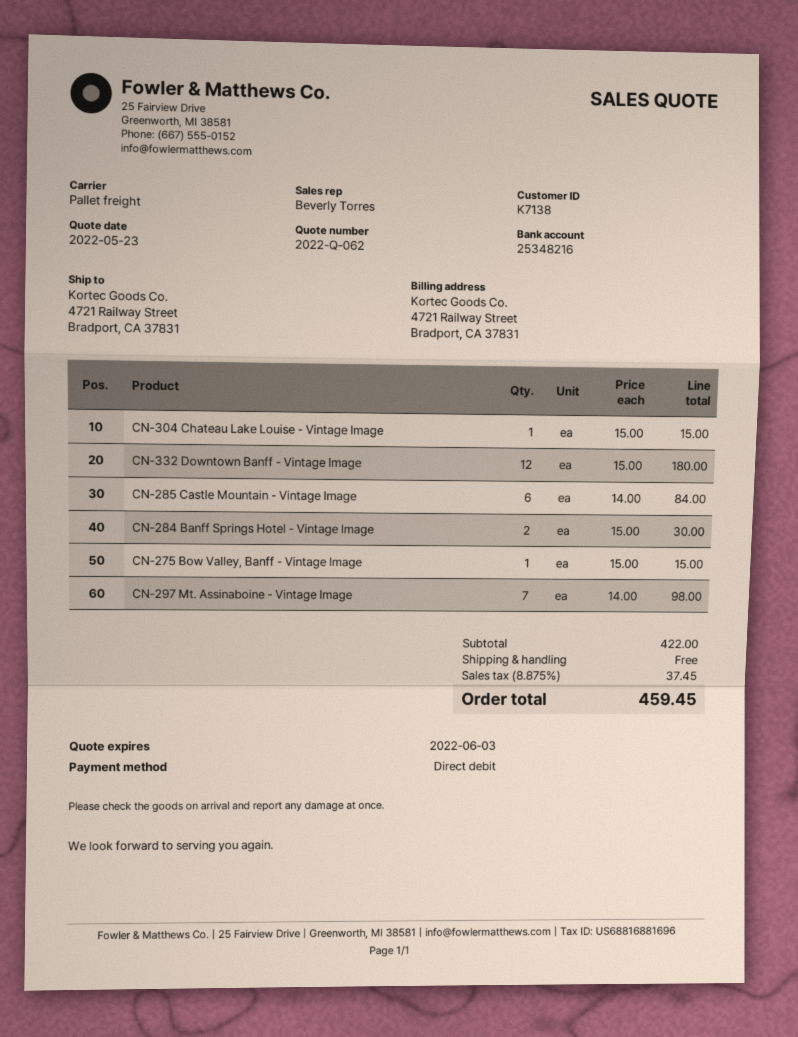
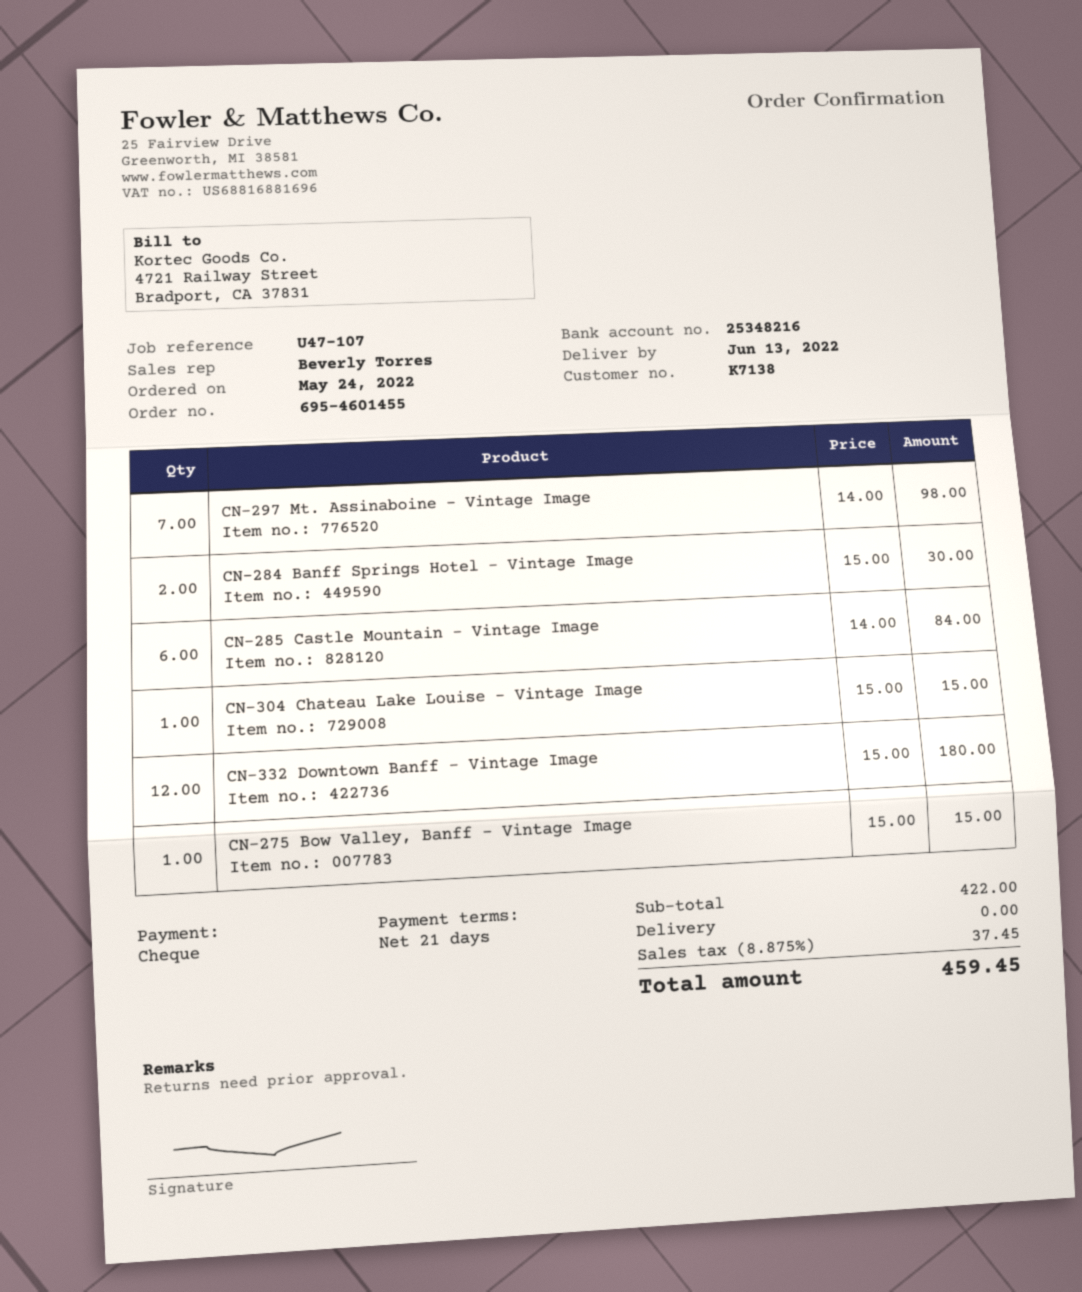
payment method: direct debit -> cheque

